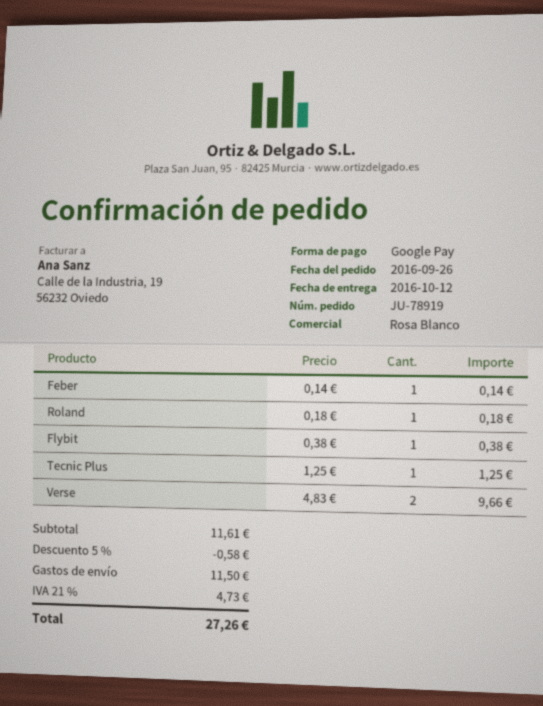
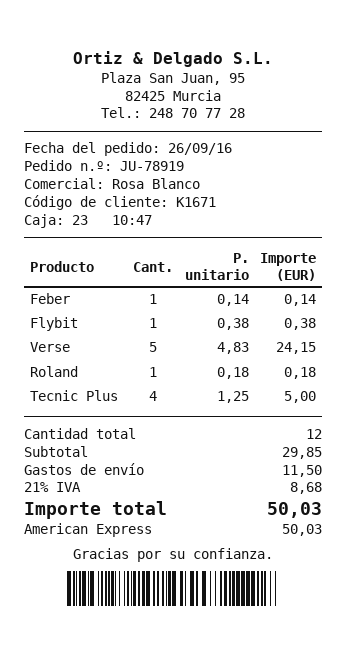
payment method: Google Pay -> American Express
Tecnic Plus: 1 x 1.25 = 1.25 -> 4 x 1.25 = 5.00
Verse: 2 x 4.83 = 9.66 -> 5 x 4.83 = 24.15
subtotal: 11.61 -> 29.85
discount: 5% = 0.58 -> none
tax: 21% = 4.73 -> 21% = 8.68
total: 27.26 -> 50.03

